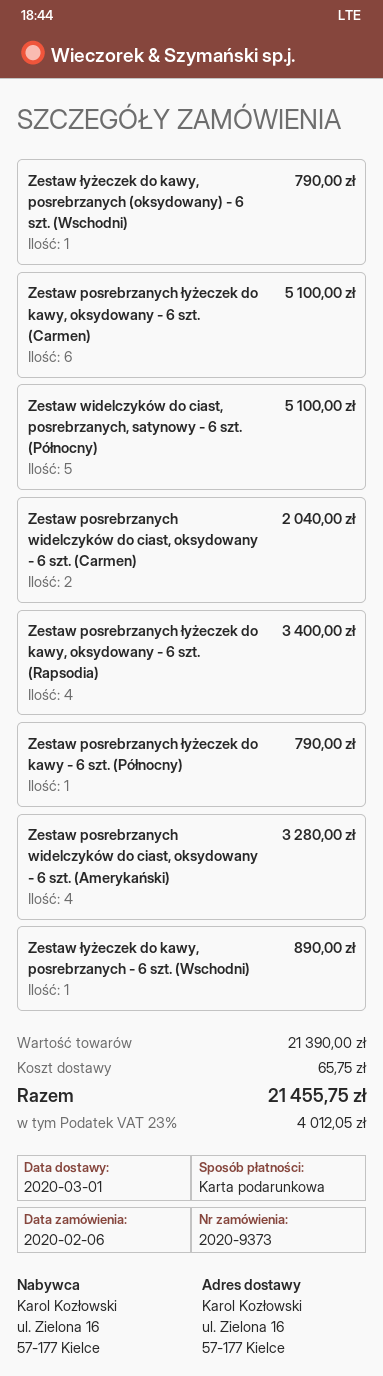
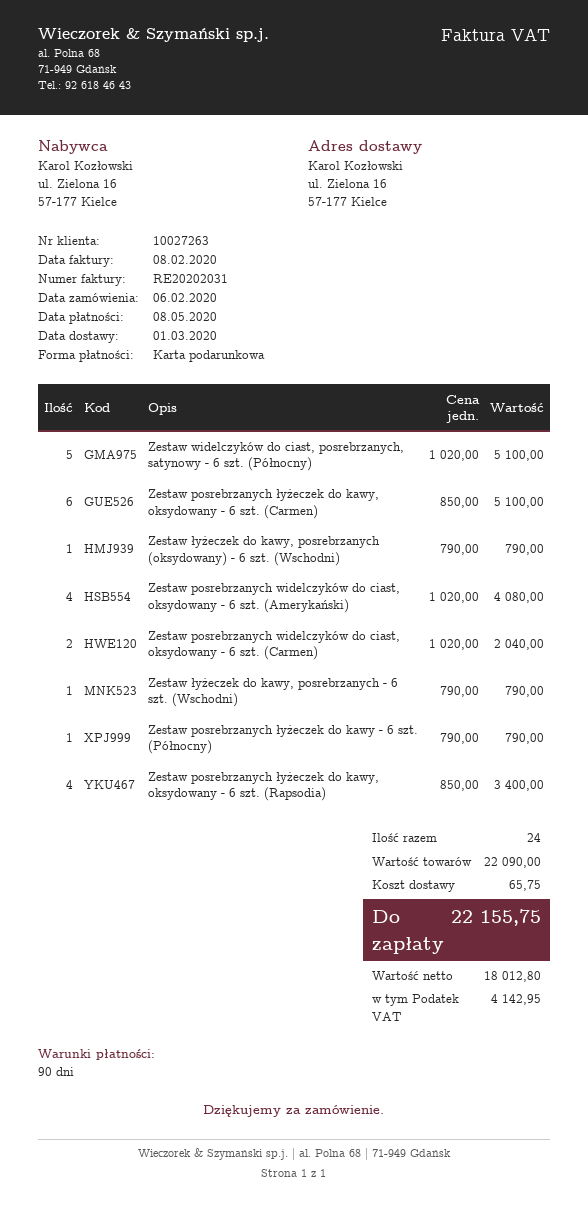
Zestaw posrebrzanych widelczyków do ciast, oksydowany - 6 szt. (Amerykański): 4 for 3280.00 -> 4 for 4080.00
Zestaw łyżeczek do kawy, posrebrzanych - 6 szt. (Wschodni): 1 for 890.00 -> 1 for 790.00
subtotal: 21390.00 -> 22090.00
tax: 4012.05 -> 4142.95
total: 21455.75 -> 22155.75

